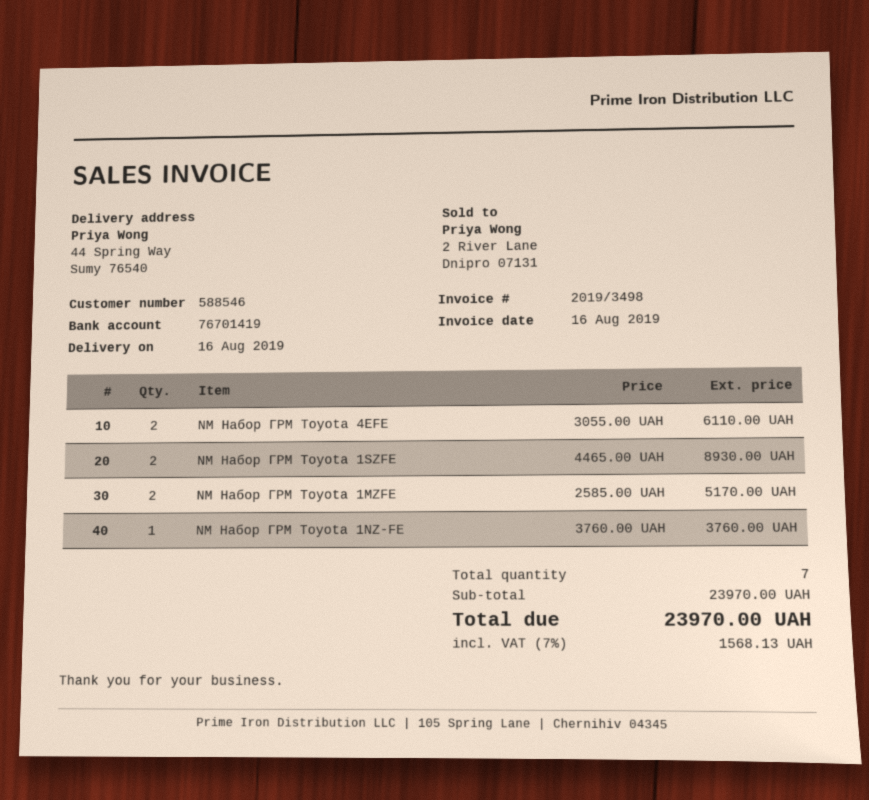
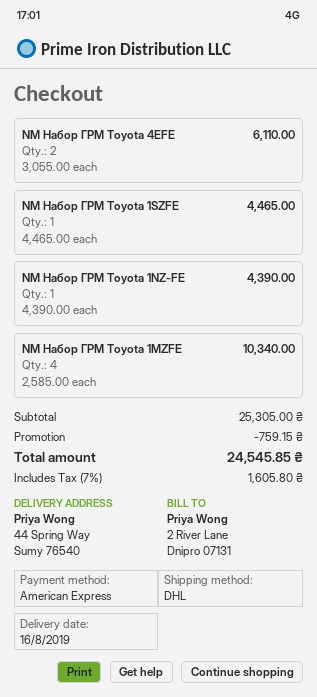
NM Набор ГРМ Toyota 1SZFE: 2 x 4465.00 = 8930.00 -> 1 x 4465.00 = 4465.00
NM Набор ГРМ Toyota 1MZFE: 2 x 2585.00 = 5170.00 -> 4 x 2585.00 = 10340.00
NM Набор ГРМ Toyota 1NZ-FE: 1 x 3760.00 = 3760.00 -> 1 x 4390.00 = 4390.00
subtotal: 23970.00 -> 25305.00
discount: none -> 759.15
tax: 7% = 1568.13 -> 7% = 1605.80
total: 23970.00 -> 24545.85

